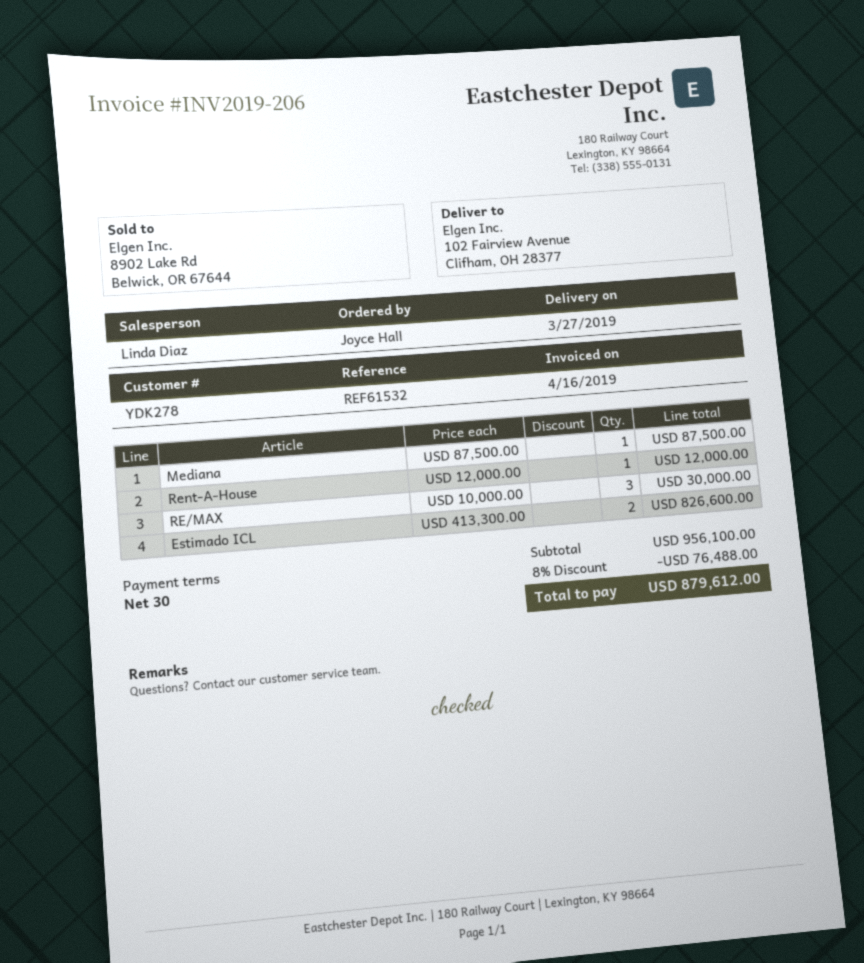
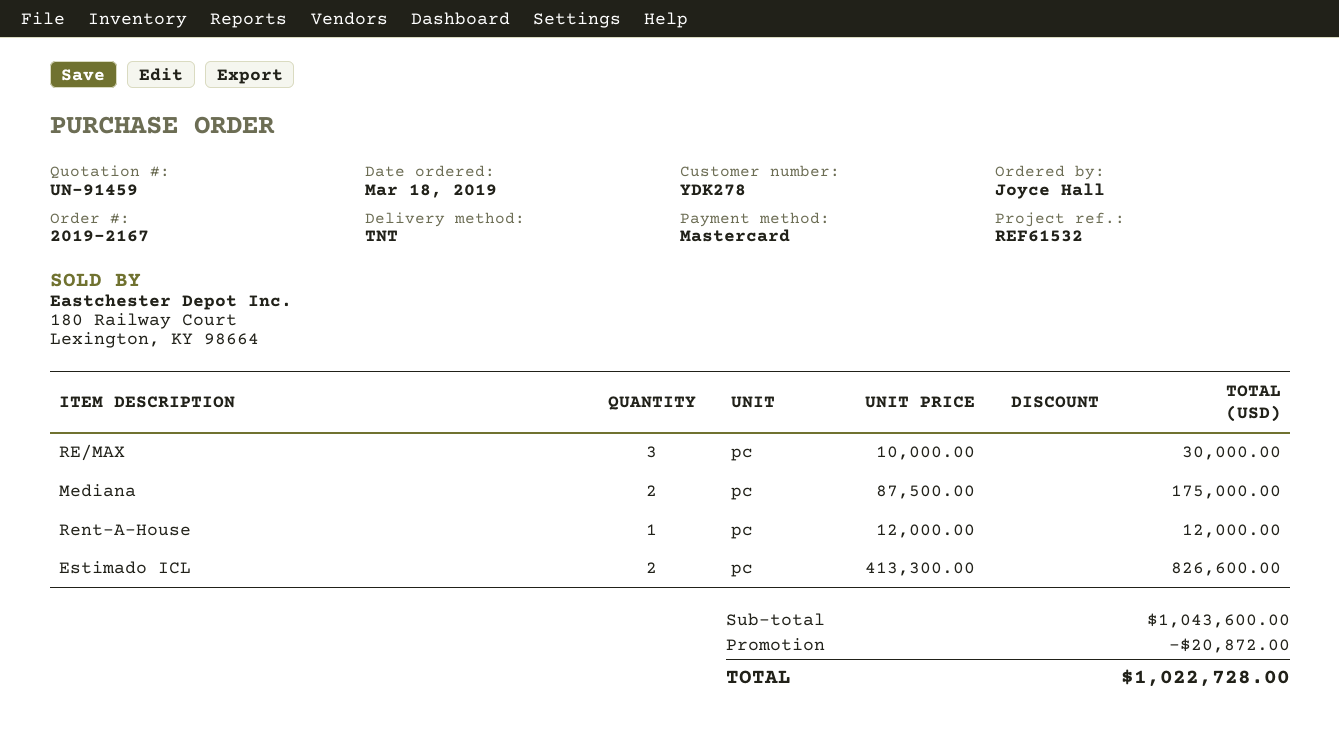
Mediana: 1 x 87500.00 = 87500.00 -> 2 x 87500.00 = 175000.00
subtotal: 956100.00 -> 1043600.00
discount: 76488.00 -> 20872.00
total: 879612.00 -> 1022728.00

